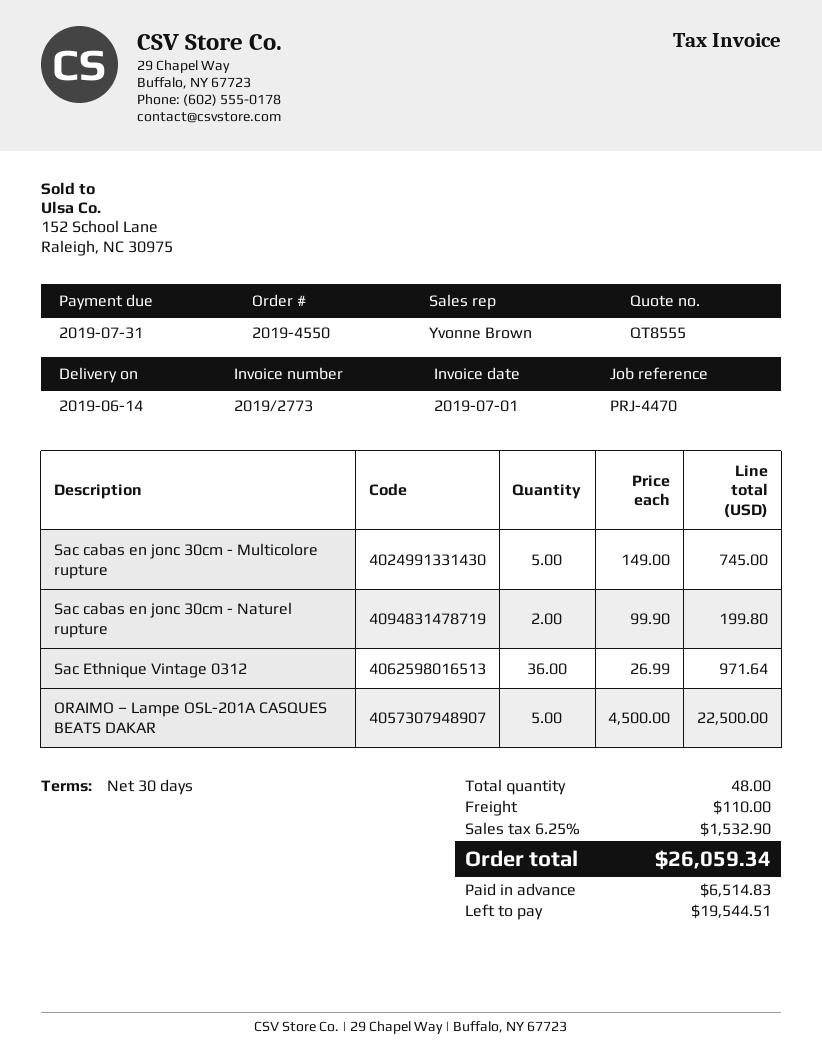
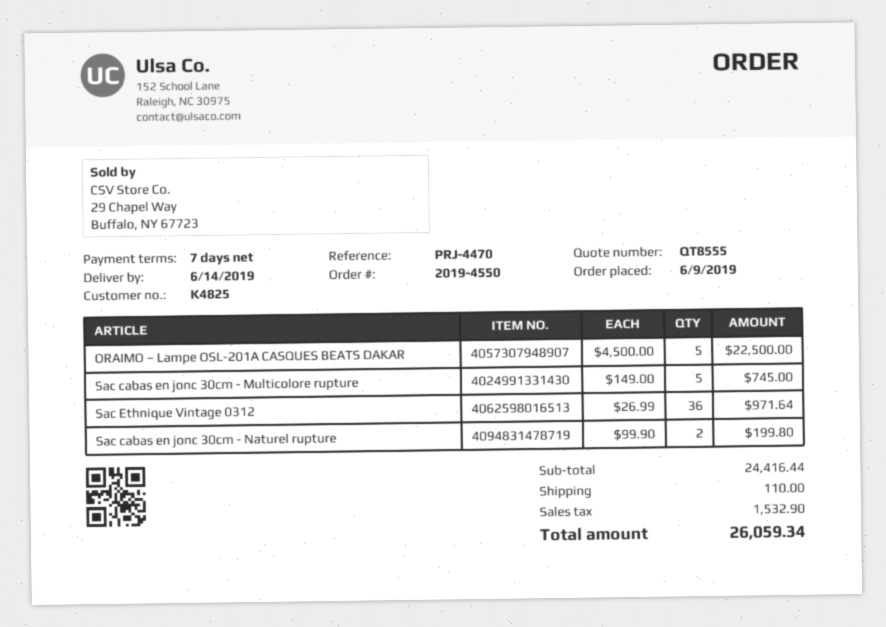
payment terms: 30 days -> 7 days

